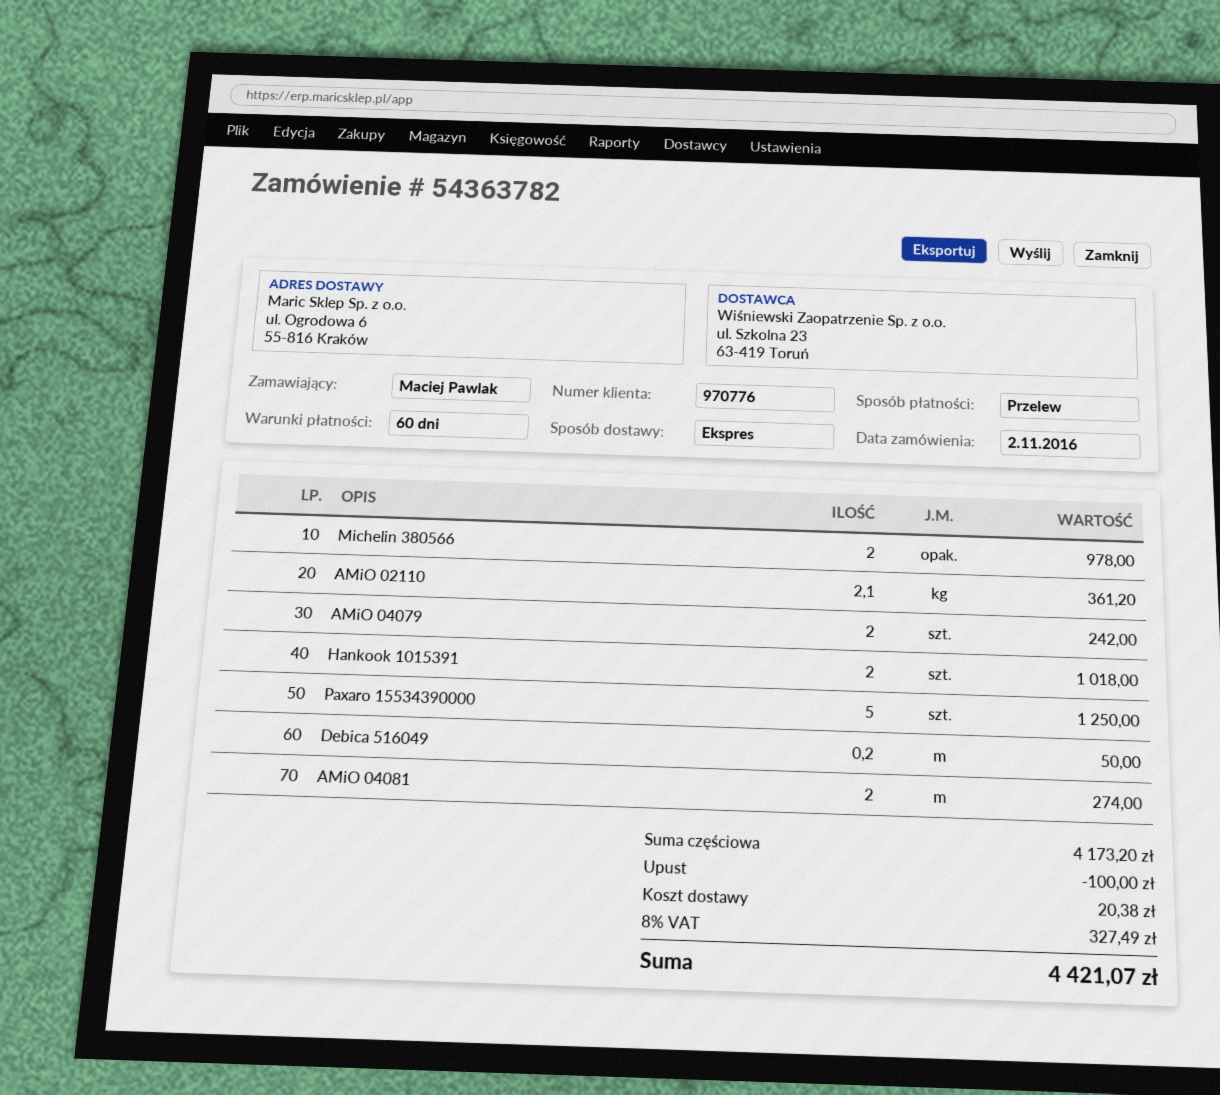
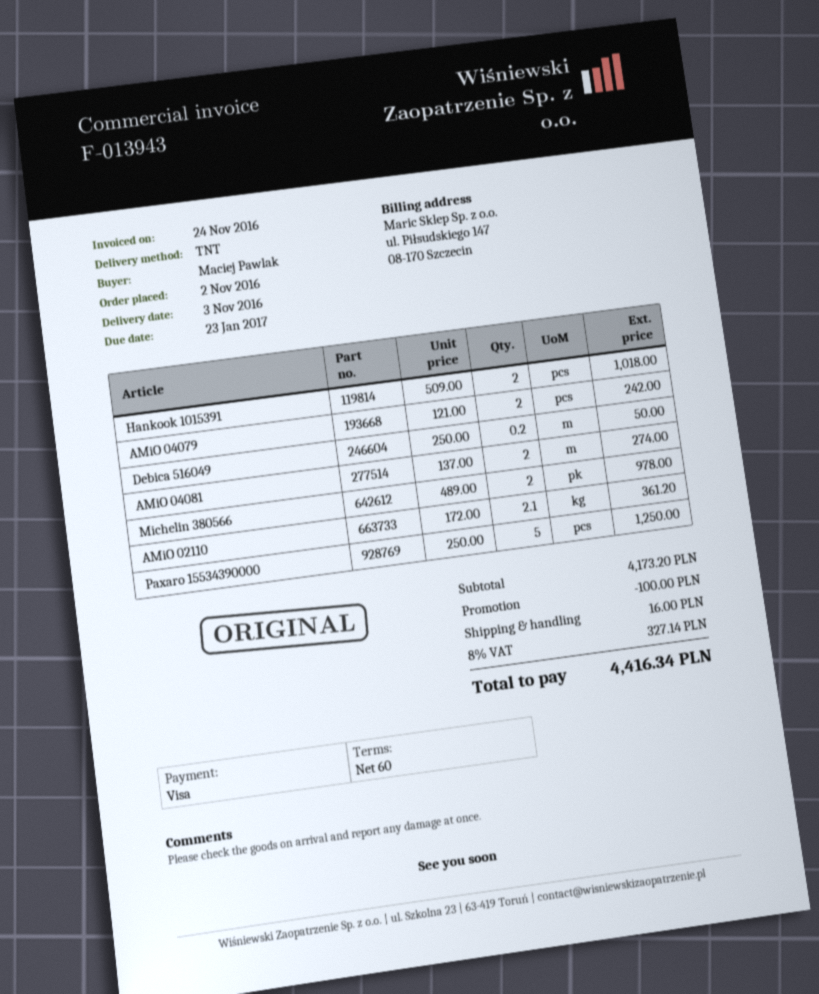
payment method: bank transfer -> Visa
shipping method: express -> TNT
shipping: 20.38 -> 16.00
tax: 8% = 327.49 -> 8% = 327.14
total: 4421.07 -> 4416.34

